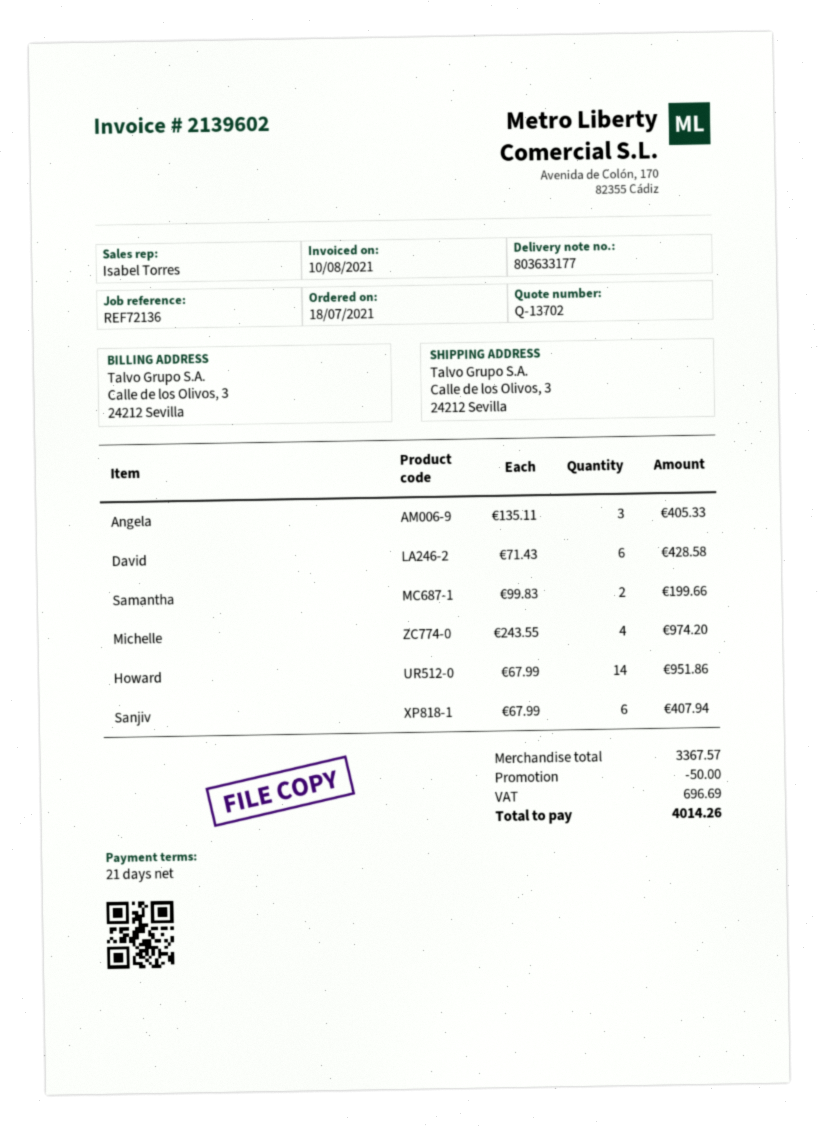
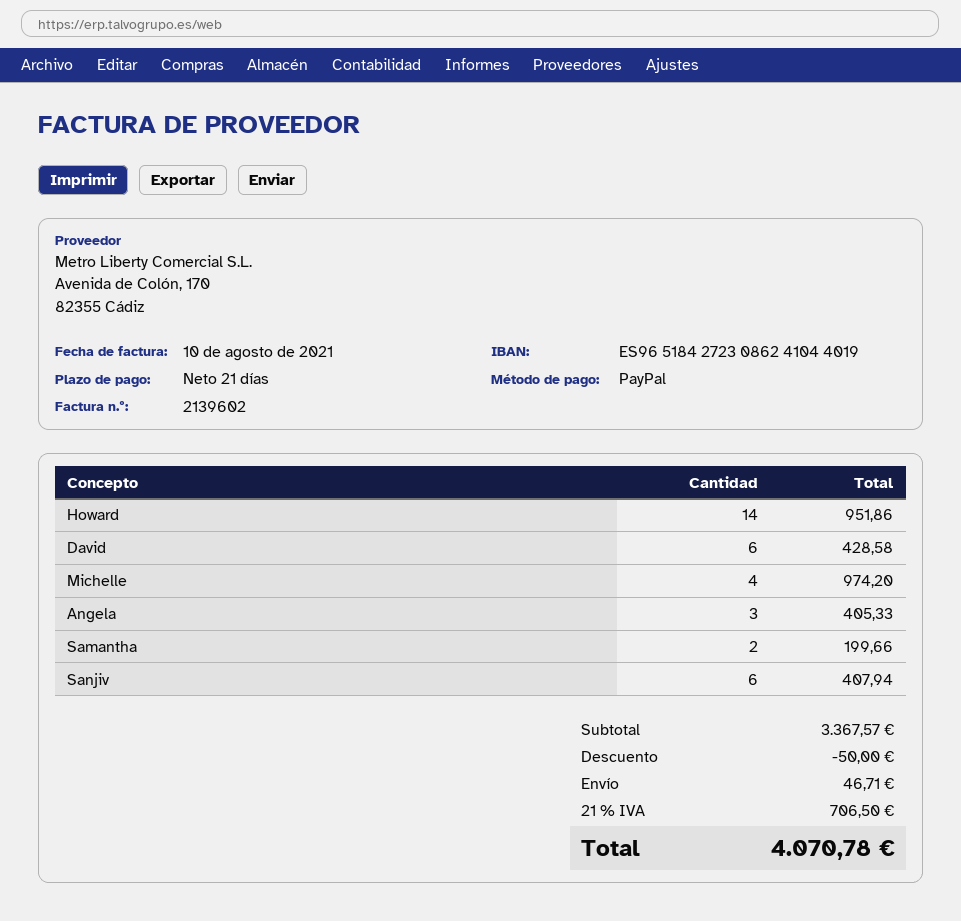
shipping: none -> 46.71
tax: 696.69 -> 706.50
total: 4014.26 -> 4070.78

